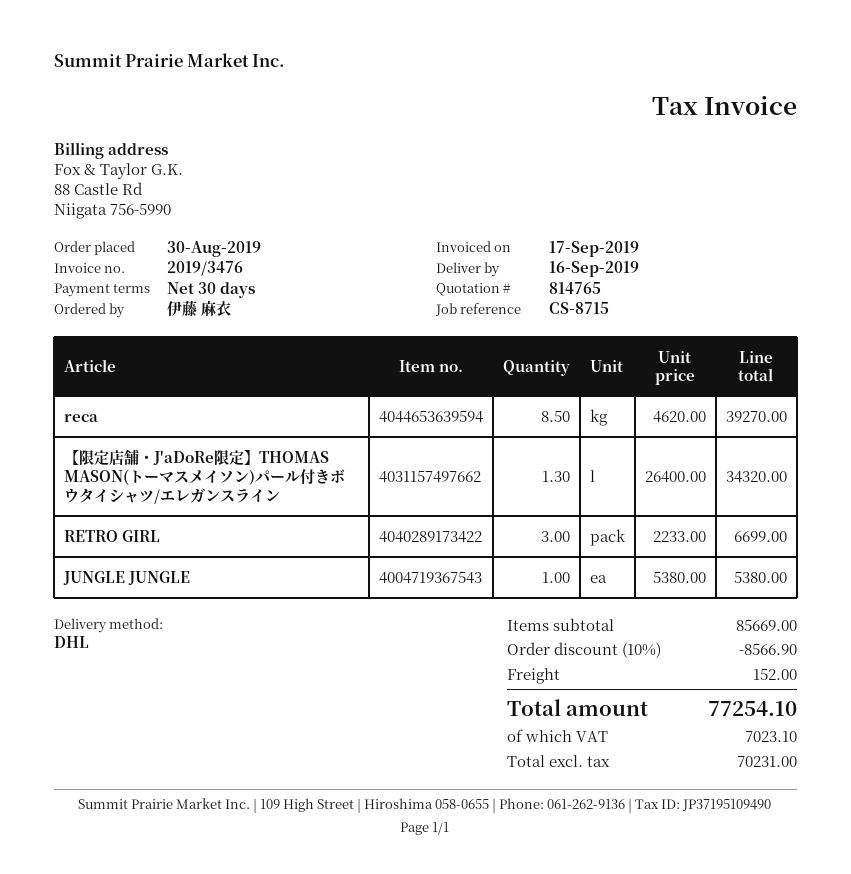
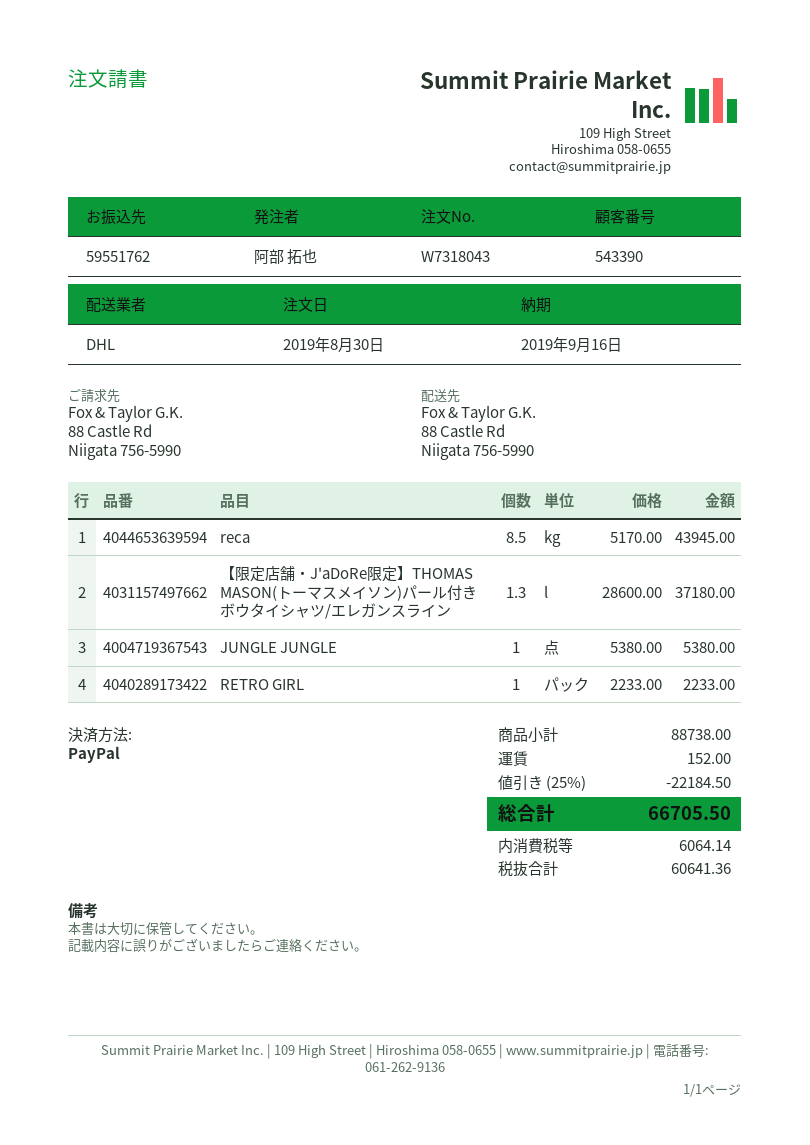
ordered by: 伊藤 麻衣 -> 阿部 拓也
reca: 8.5 x 4620.00 = 39270.00 -> 8.5 x 5170.00 = 43945.00
【限定店舗・J'aDoRe限定】THOMAS MASON(トーマスメイソン)パール付きボウタイシャツ/エレガンスライン: 1.3 x 26400.00 = 34320.00 -> 1.3 x 28600.00 = 37180.00
RETRO GIRL: 3 x 2233.00 = 6699.00 -> 1 x 2233.00 = 2233.00
subtotal: 85669.00 -> 88738.00
discount: 10% = 8566.90 -> 25% = 22184.50
net: 70231.00 -> 60641.36
tax: 7023.10 -> 6064.14
total: 77254.10 -> 66705.50

